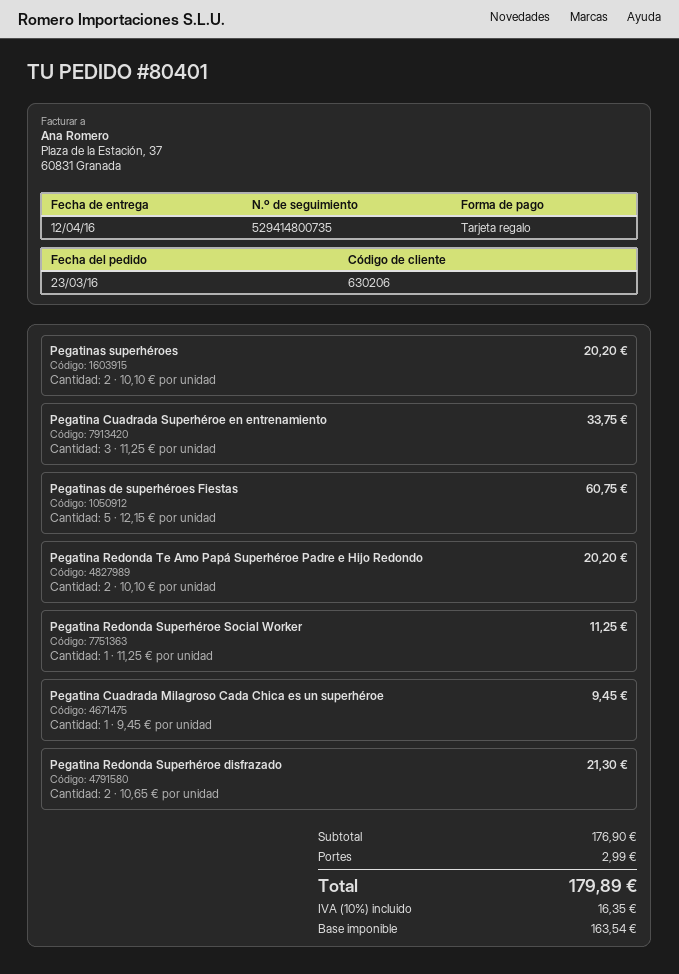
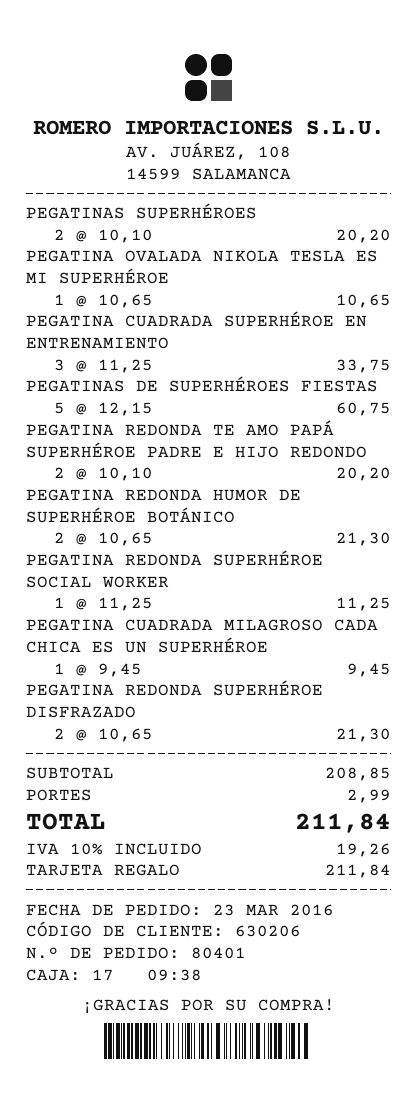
PEGATINA OVALADA NIKOLA TESLA ES MI SUPERHÉROE: none -> 1 x 10.65 = 10.65
PEGATINA REDONDA HUMOR DE SUPERHÉROE BOTÁNICO: none -> 2 x 10.65 = 21.30
subtotal: 176.90 -> 208.85
tax: 10% = 16.35 -> 10% = 19.26
total: 179.89 -> 211.84

